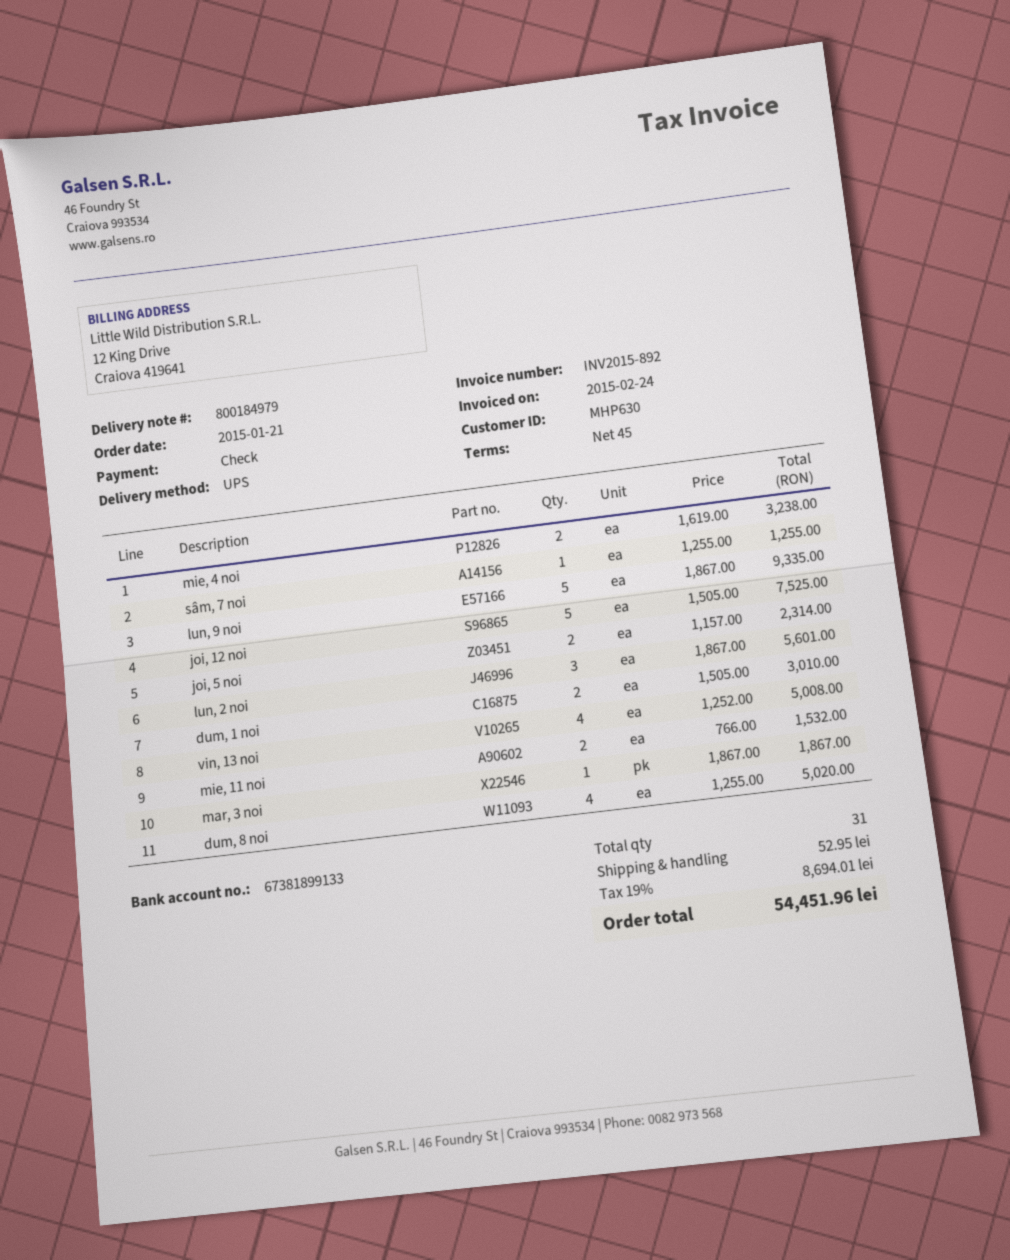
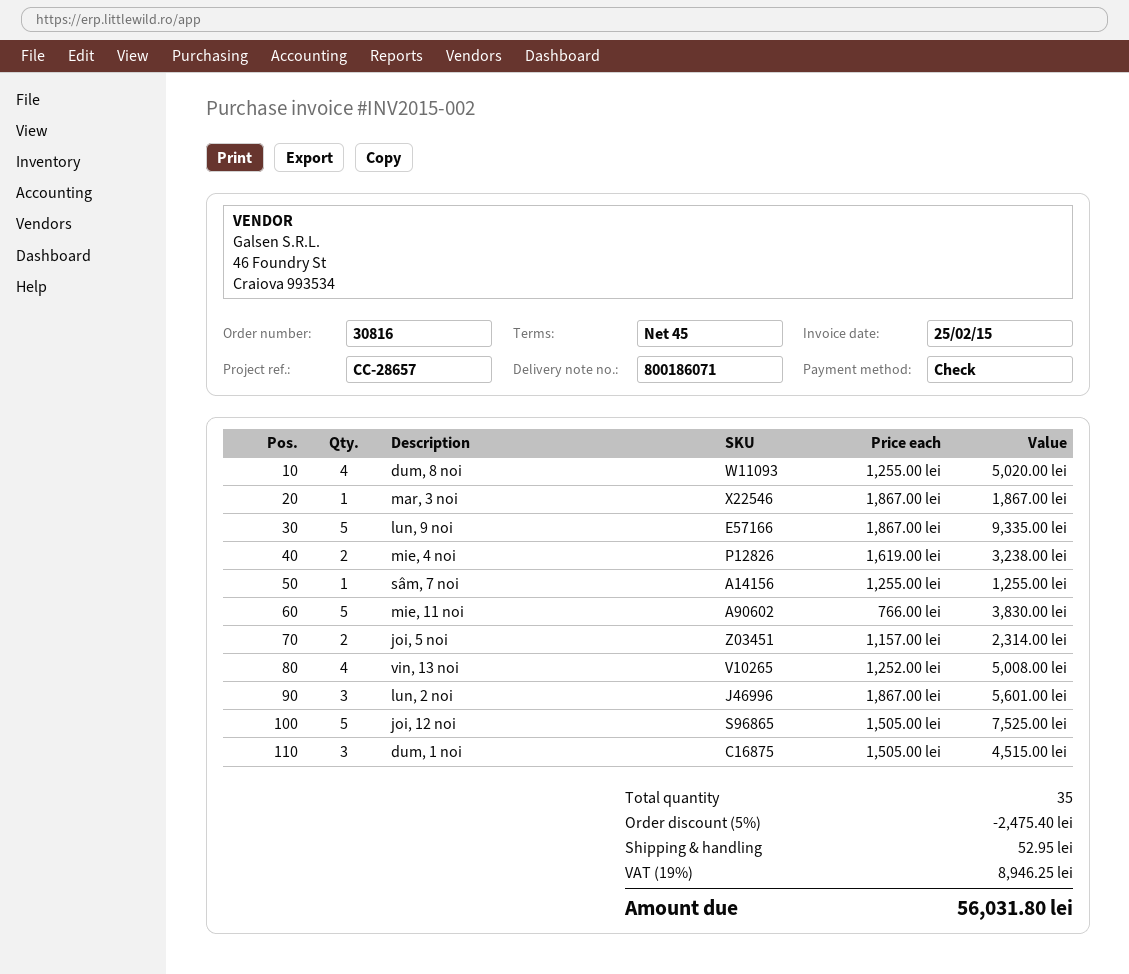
delivery note number: 800184979 -> 800186071
invoice number: INV2015-892 -> INV2015-002
invoice date: 2015-02-24 -> 2015-02-25
dum, 1 noi: 2 x 1505.00 = 3010.00 -> 3 x 1505.00 = 4515.00
mie, 11 noi: 2 x 766.00 = 1532.00 -> 5 x 766.00 = 3830.00
total quantity: 31 -> 35
discount: none -> 5% = 2475.40
tax: 19% = 8694.01 -> 19% = 8946.25
total: 54451.96 -> 56031.80

